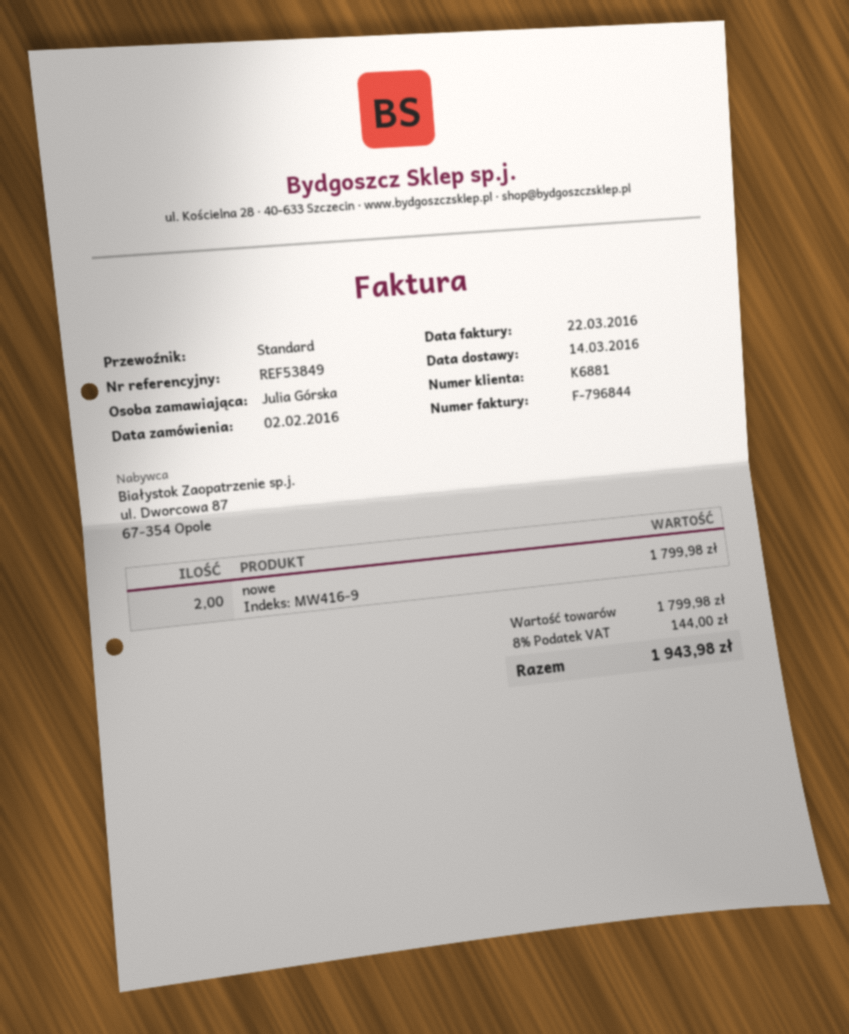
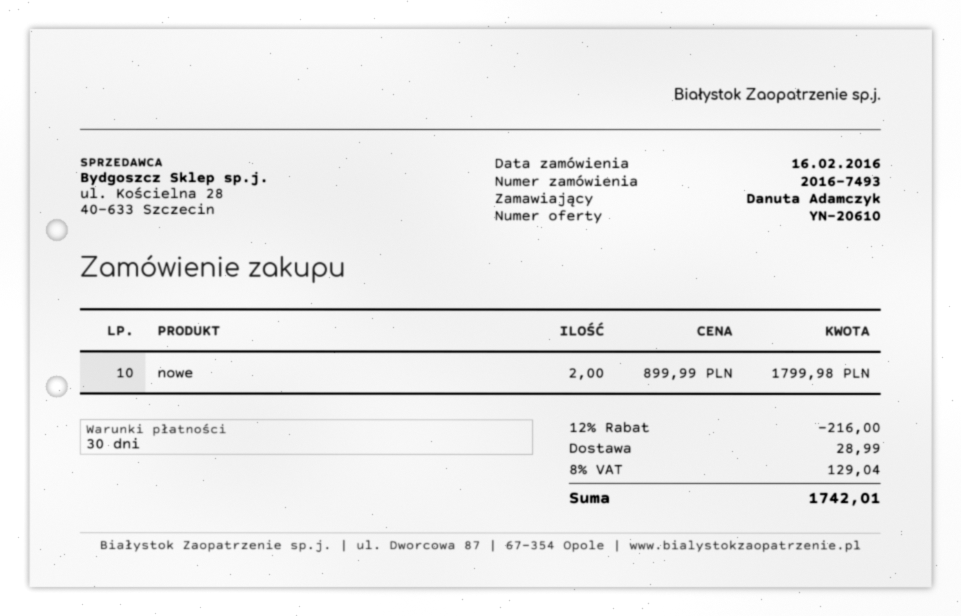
order date: 2016-02-02 -> 2016-02-16
ordered by: Julia Górska -> Danuta Adamczyk
discount: none -> 12% = 216.00
shipping: none -> 28.99
tax: 8% = 144.00 -> 8% = 129.04
total: 1943.98 -> 1742.01

